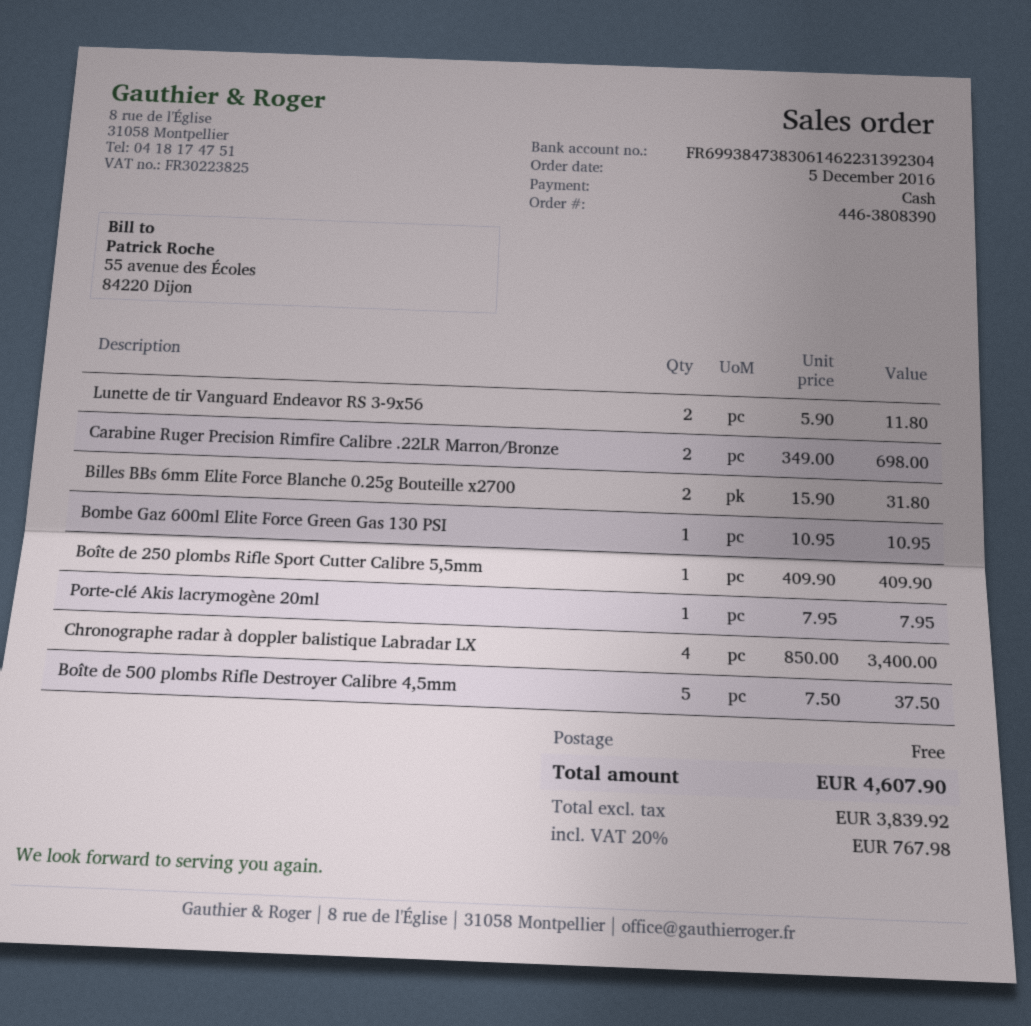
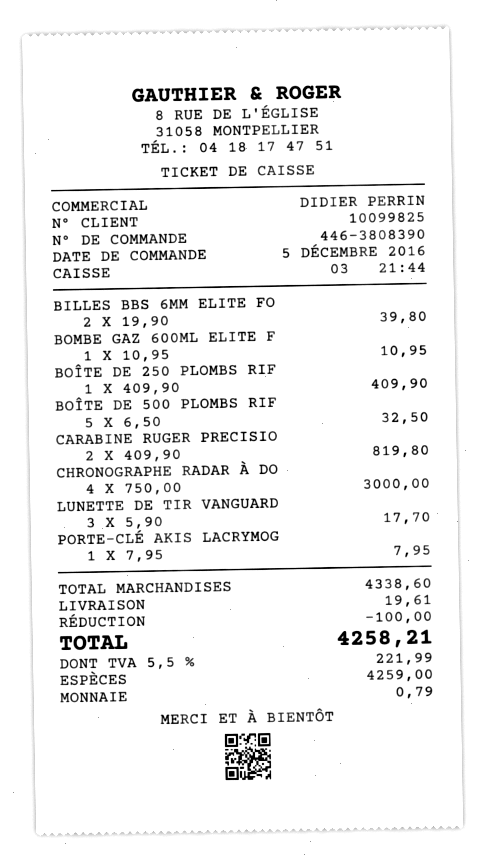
Lunette de tir Vanguard Endeavor RS 3-9x56: 2 x 5.90 = 11.80 -> 3 x 5.90 = 17.70
Carabine Ruger Precision Rimfire Calibre .22LR Marron/Bronze: 2 x 349.00 = 698.00 -> 2 x 409.90 = 819.80
Billes BBs 6mm Elite Force Blanche 0.25g Bouteille x2700: 2 x 15.90 = 31.80 -> 2 x 19.90 = 39.80
Chronographe radar à doppler balistique Labradar LX: 4 x 850.00 = 3400.00 -> 4 x 750.00 = 3000.00
Boîte de 500 plombs Rifle Destroyer Calibre 4,5mm: 5 x 7.50 = 37.50 -> 5 x 6.50 = 32.50
discount: none -> 100.00
shipping: 0.00 -> 19.61
tax: 20% = 767.98 -> 5.5% = 221.99
total: 4607.90 -> 4258.21

